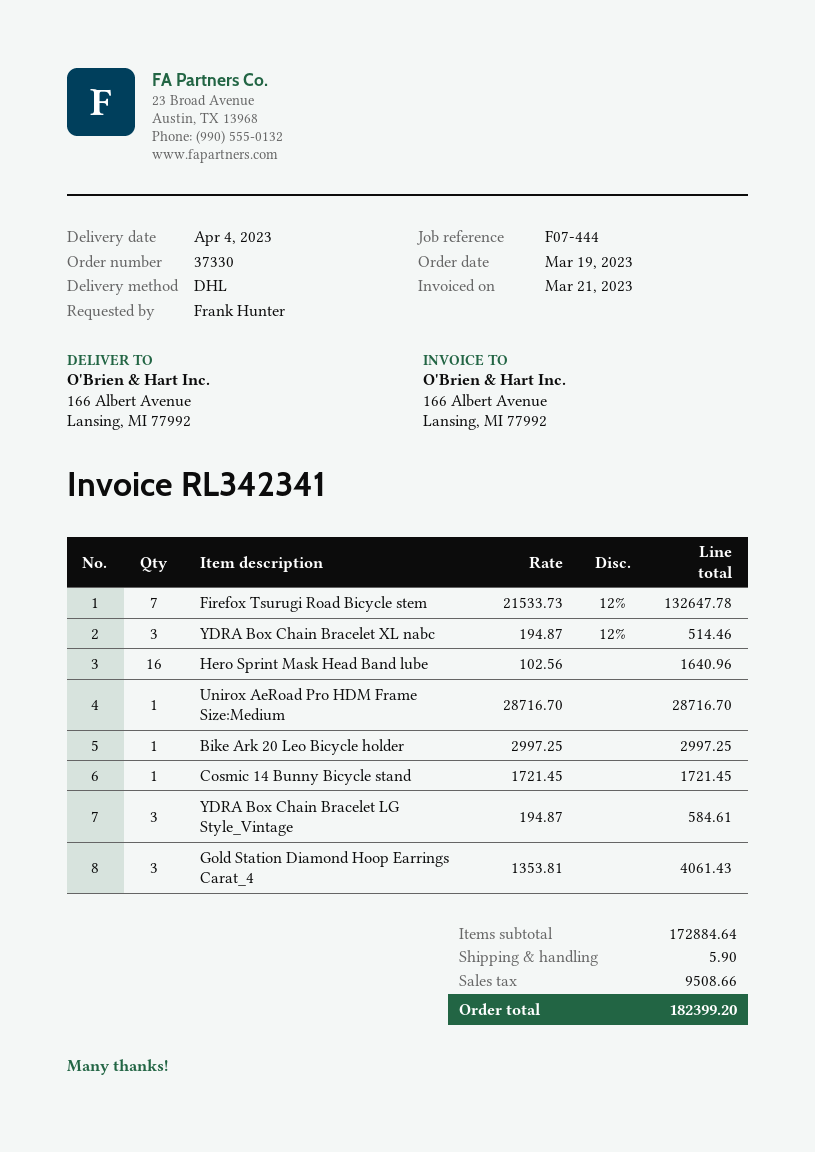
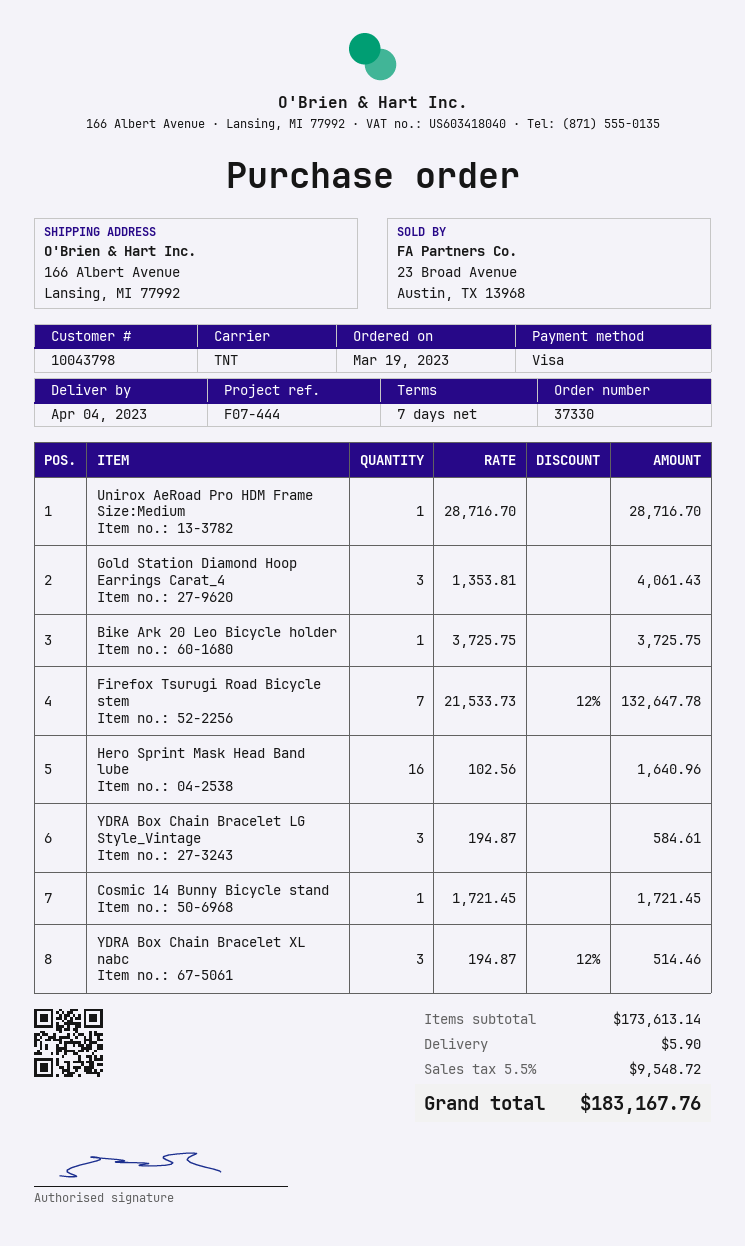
shipping method: DHL -> TNT
Bike Ark 20 Leo Bicycle holder: 1 x 2997.25 = 2997.25 -> 1 x 3725.75 = 3725.75
subtotal: 172884.64 -> 173613.14
tax: 9508.66 -> 9548.72
total: 182399.20 -> 183167.76

